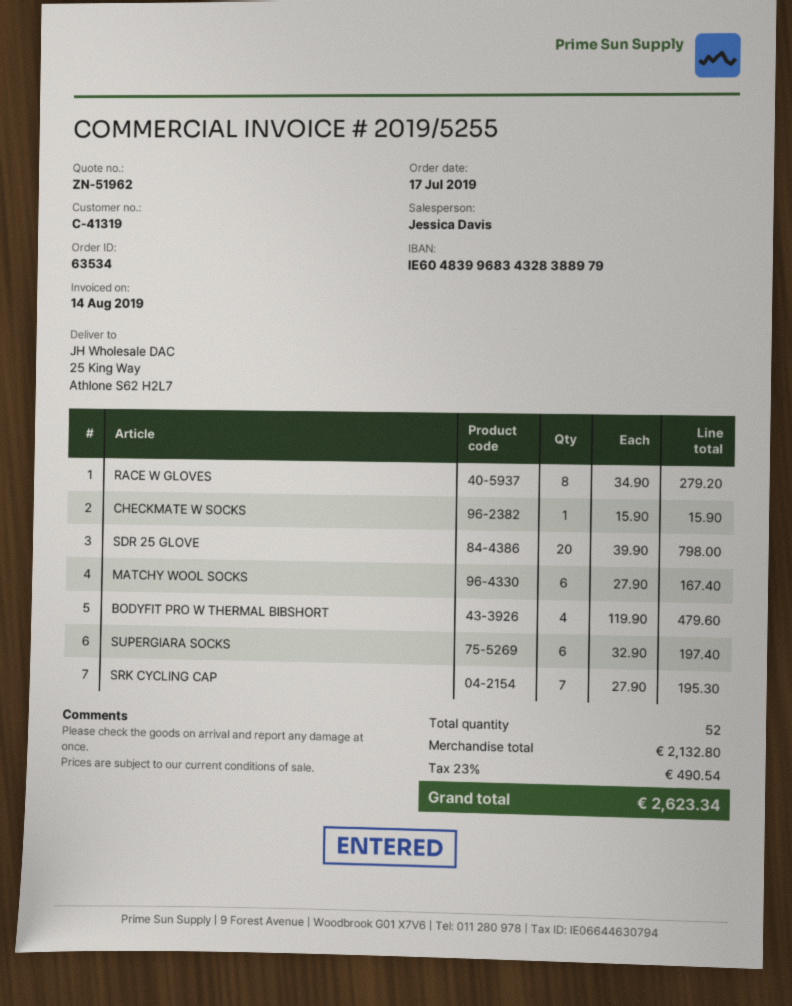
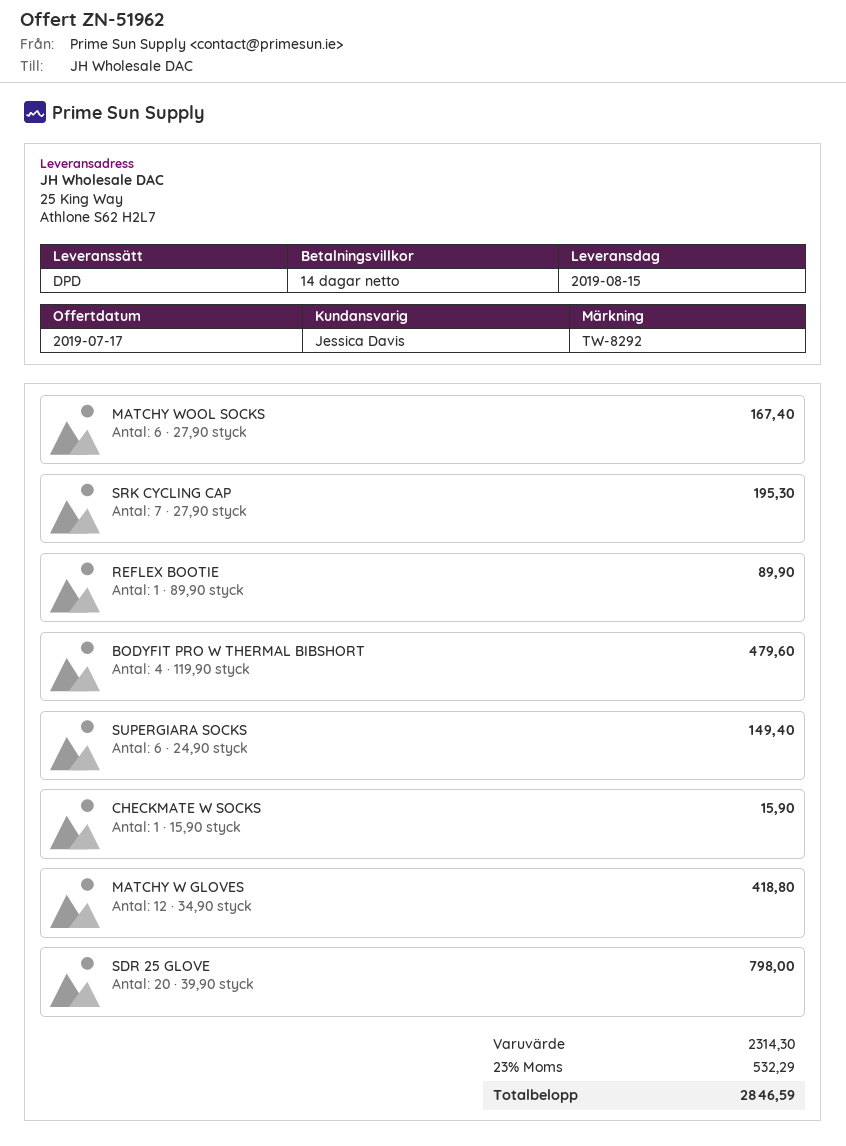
RACE W GLOVES: 8 x 34.90 = 279.20 -> none
SUPERGIARA SOCKS: 6 x 32.90 = 197.40 -> 6 x 24.90 = 149.40
REFLEX BOOTIE: none -> 1 x 89.90 = 89.90
MATCHY W GLOVES: none -> 12 x 34.90 = 418.80
subtotal: 2132.80 -> 2314.30
tax: 23% = 490.54 -> 23% = 532.29
total: 2623.34 -> 2846.59

